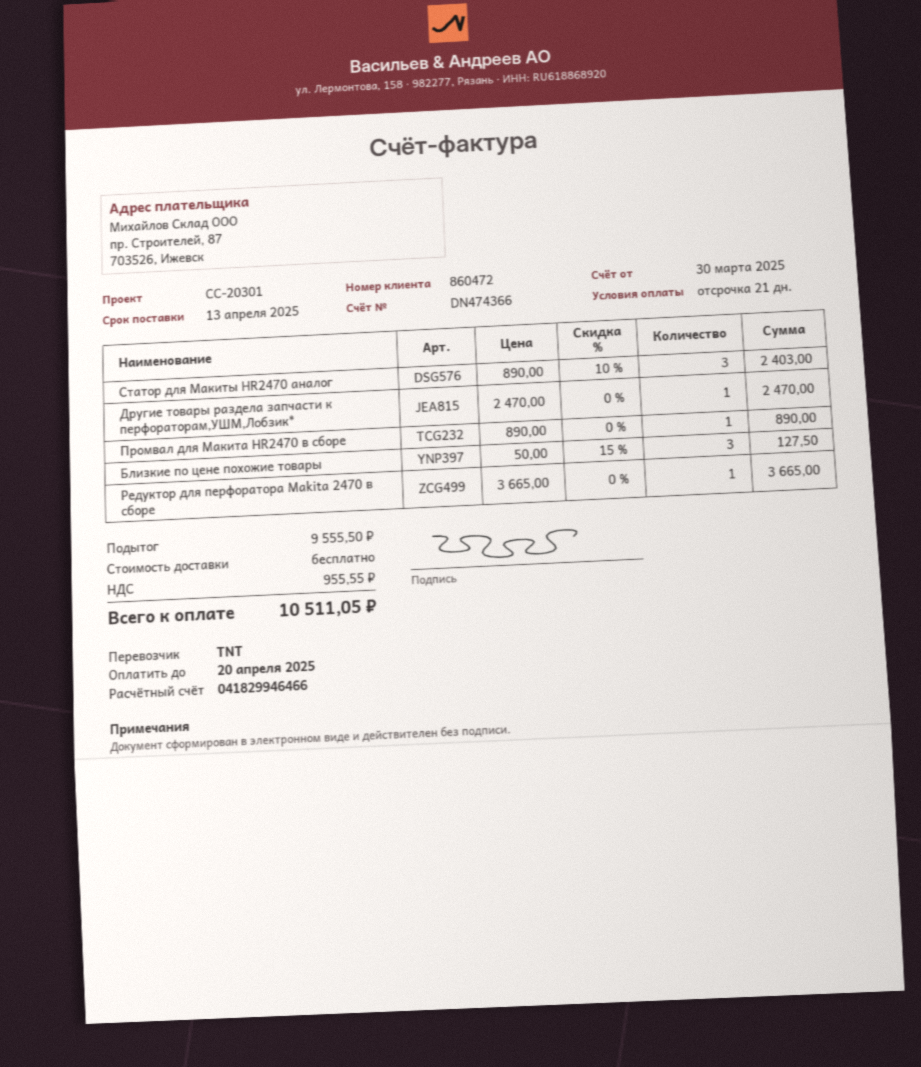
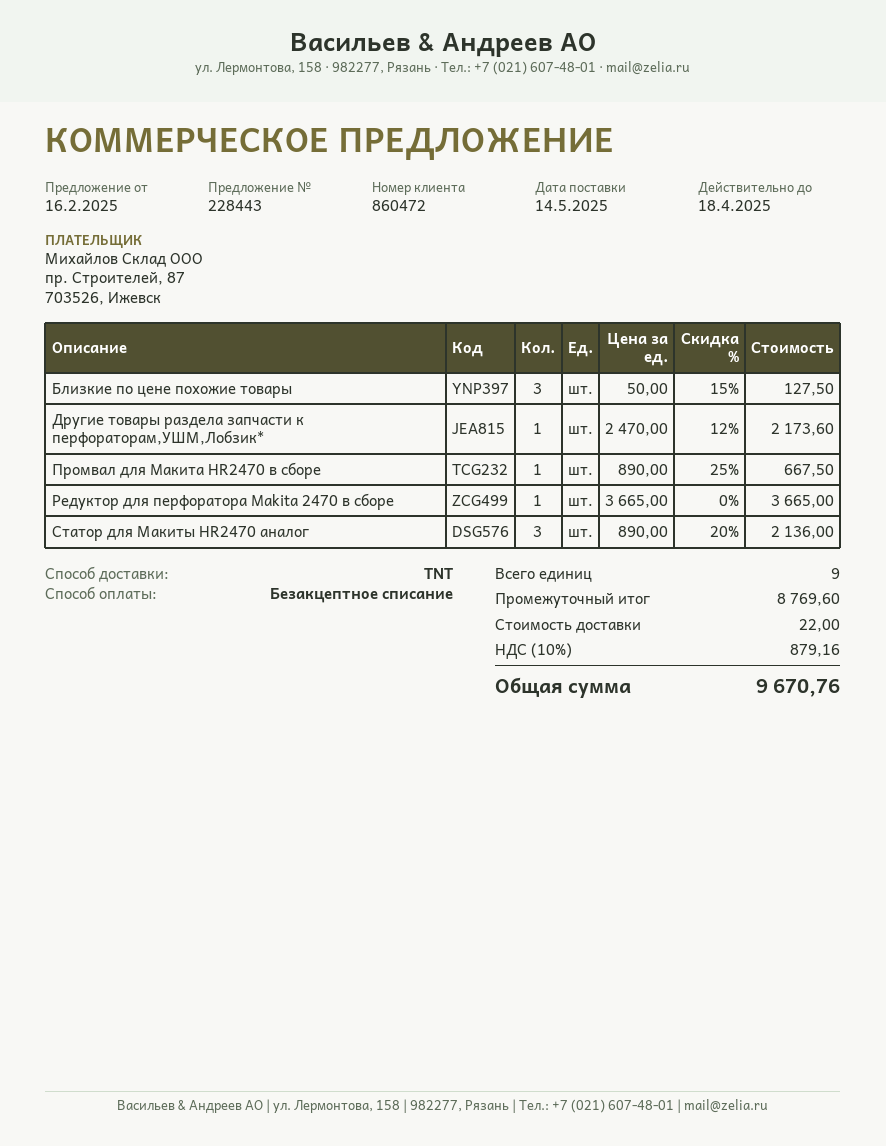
delivery date: 2025-04-13 -> 2025-05-14
Статор для Макиты HR2470 аналог: 3 x 890.00 - 10% = 2403.00 -> 3 x 890.00 - 20% = 2136.00
Другие товары раздела запчасти к перфораторам,УШМ,Лобзик*: 1 x 2470.00 = 2470.00 -> 1 x 2470.00 - 12% = 2173.60
Промвал для Mакитa HR2470 в сборе: 1 x 890.00 = 890.00 -> 1 x 890.00 - 25% = 667.50
subtotal: 9555.50 -> 8769.60
shipping: 0.00 -> 22.00
tax: 955.55 -> 879.16
total: 10511.05 -> 9670.76

